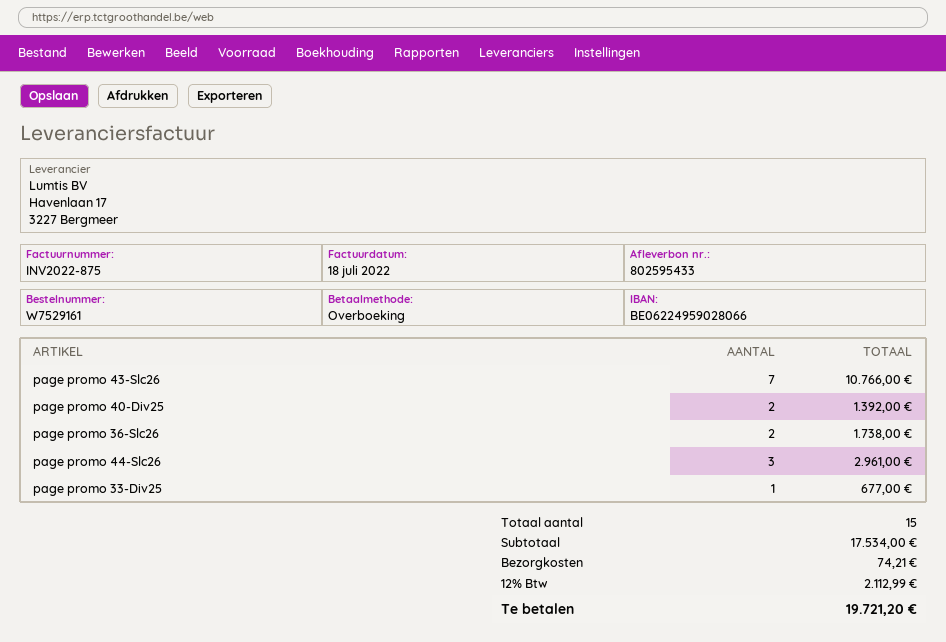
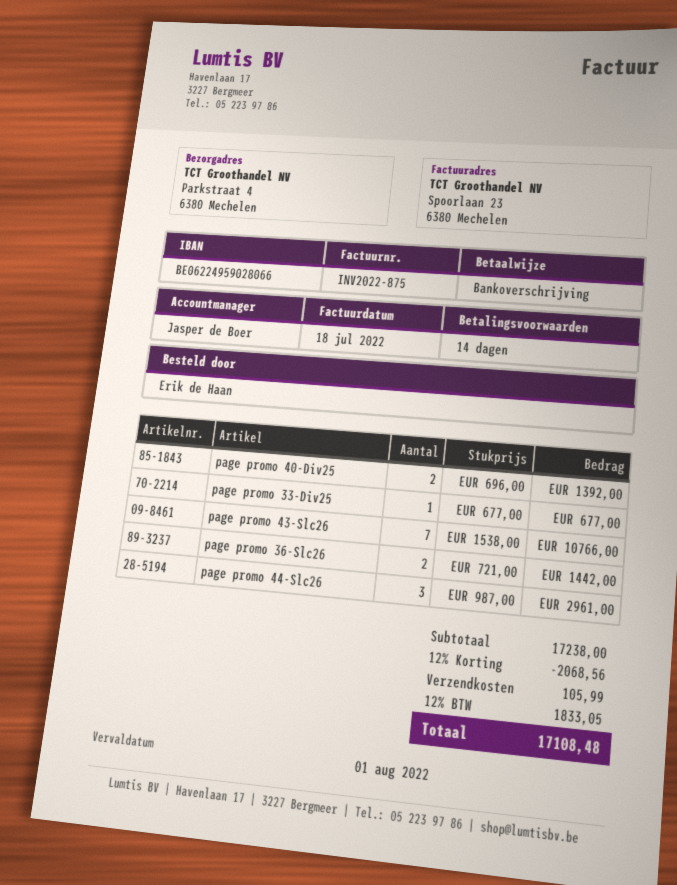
page promo 36-Slc26: 2 for 1738.00 -> 2 for 1442.00
subtotal: 17534.00 -> 17238.00
discount: none -> 12% = 2068.56
shipping: 74.21 -> 105.99
tax: 12% = 2112.99 -> 12% = 1833.05
total: 19721.20 -> 17108.48

